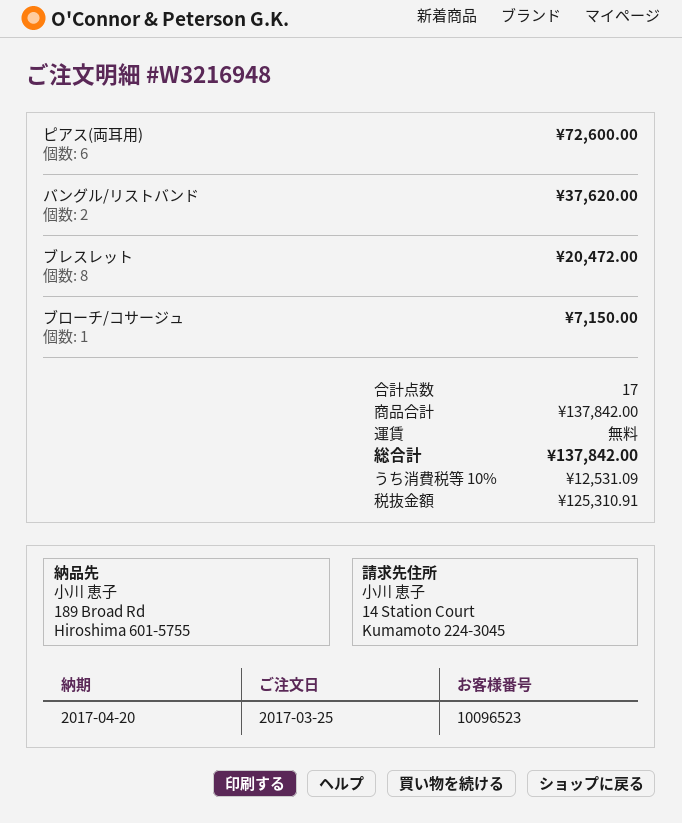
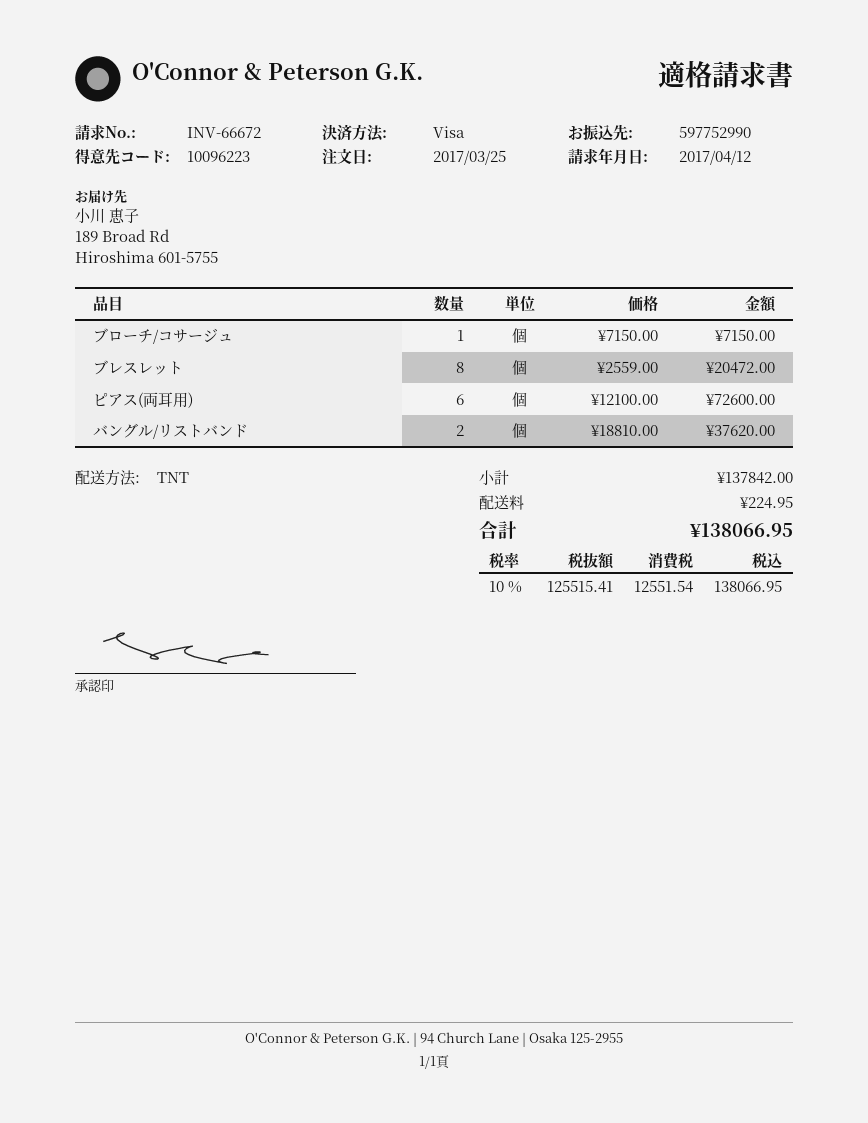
customer number: 10096523 -> 10096223
shipping: 0.00 -> 224.95
net: 125310.91 -> 125515.41
tax: 10% = 12531.09 -> 10% = 12551.54
total: 137842.00 -> 138066.95

